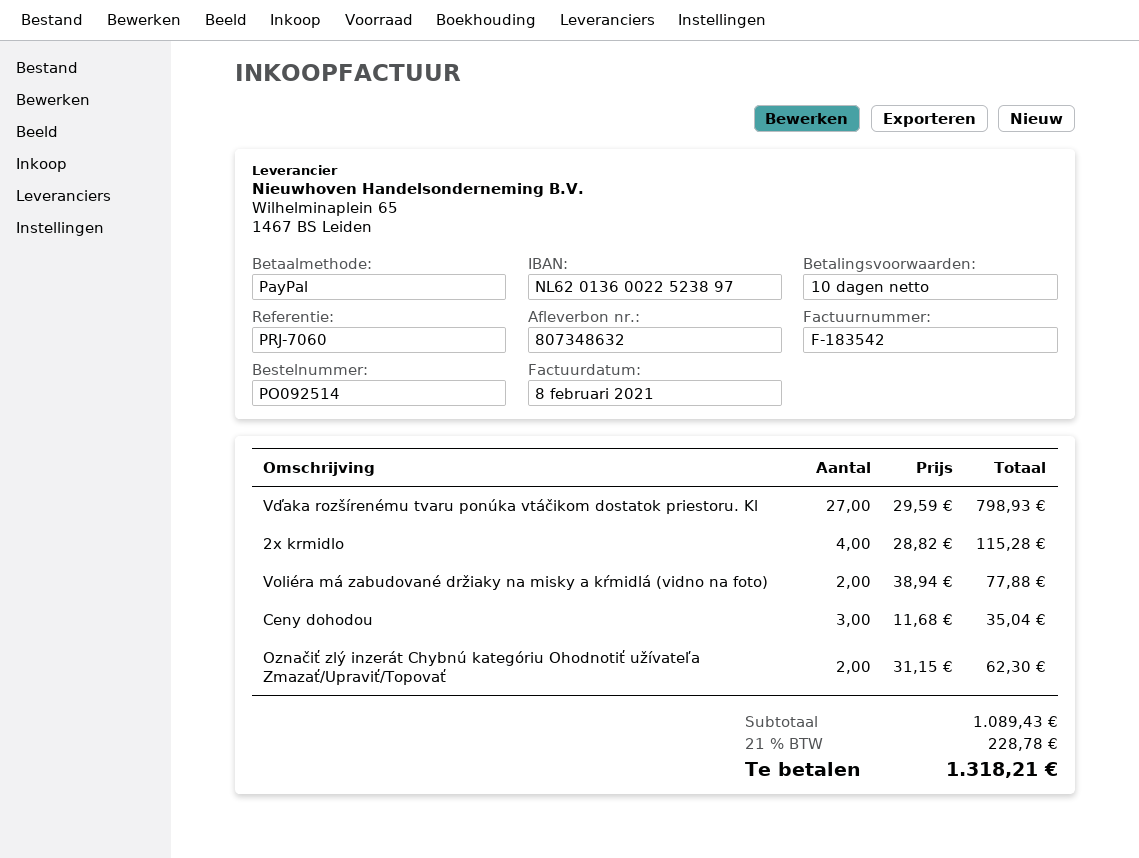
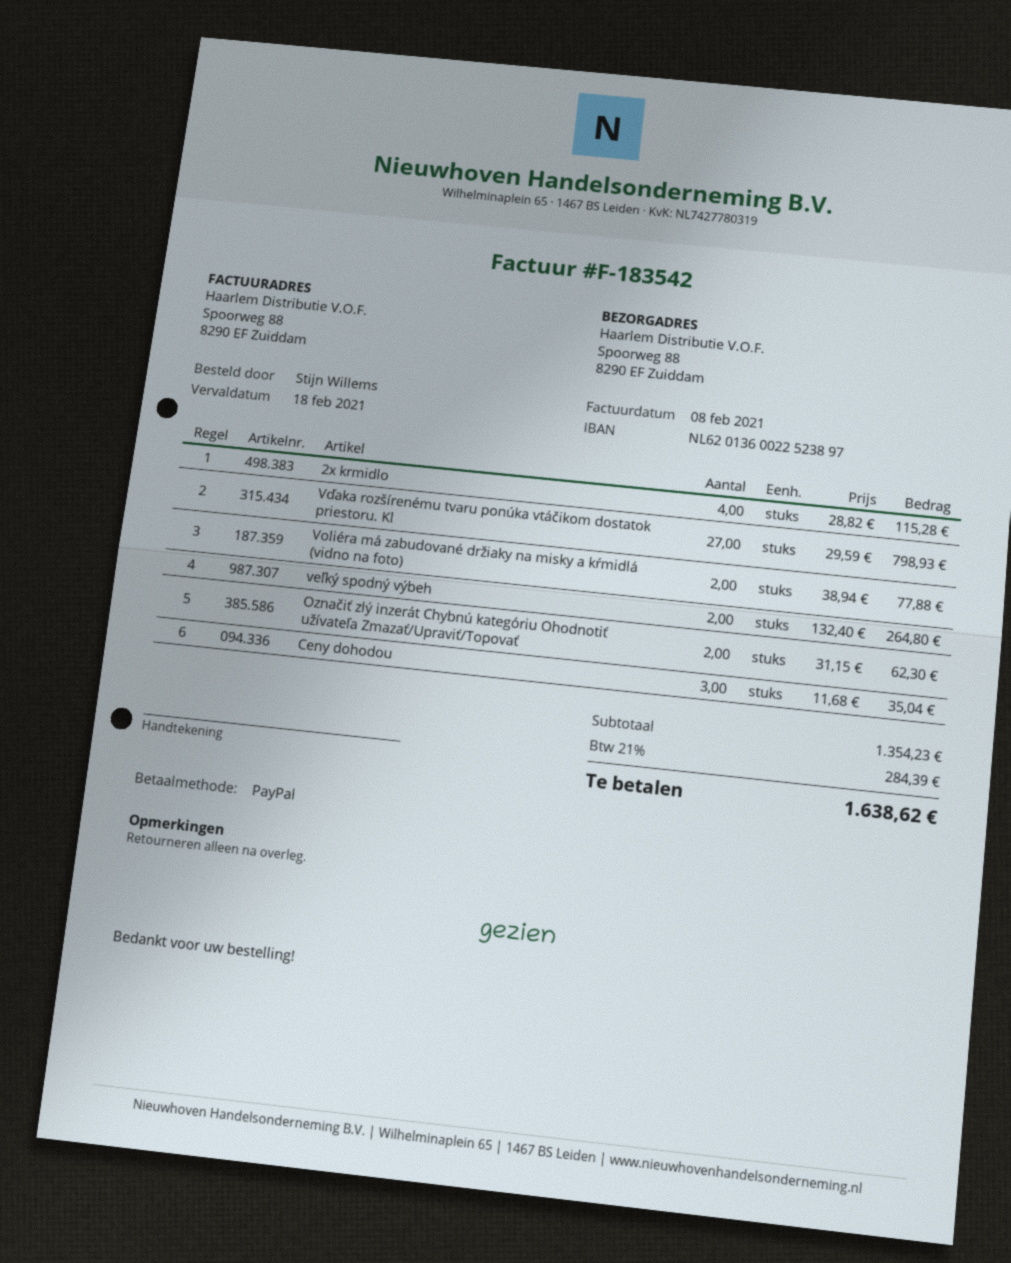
veľký spodný výbeh: none -> 2 x 132.40 = 264.80
subtotal: 1089.43 -> 1354.23
tax: 21% = 228.78 -> 21% = 284.39
total: 1318.21 -> 1638.62

